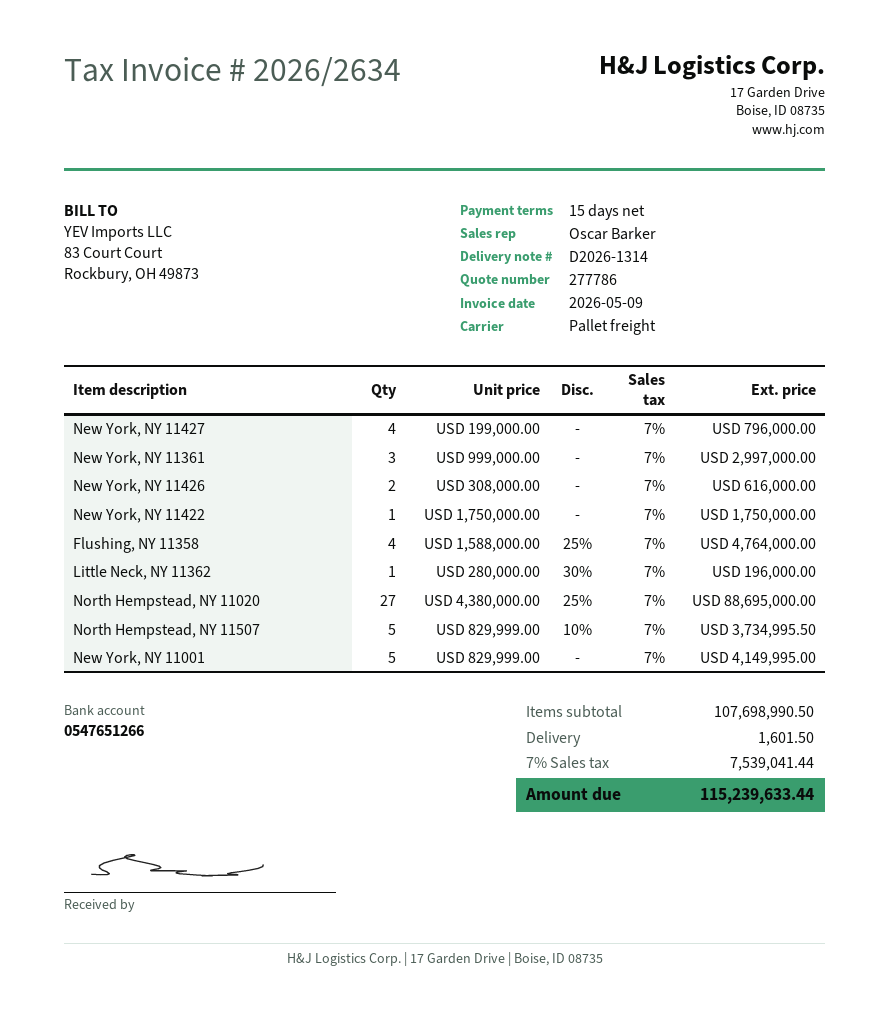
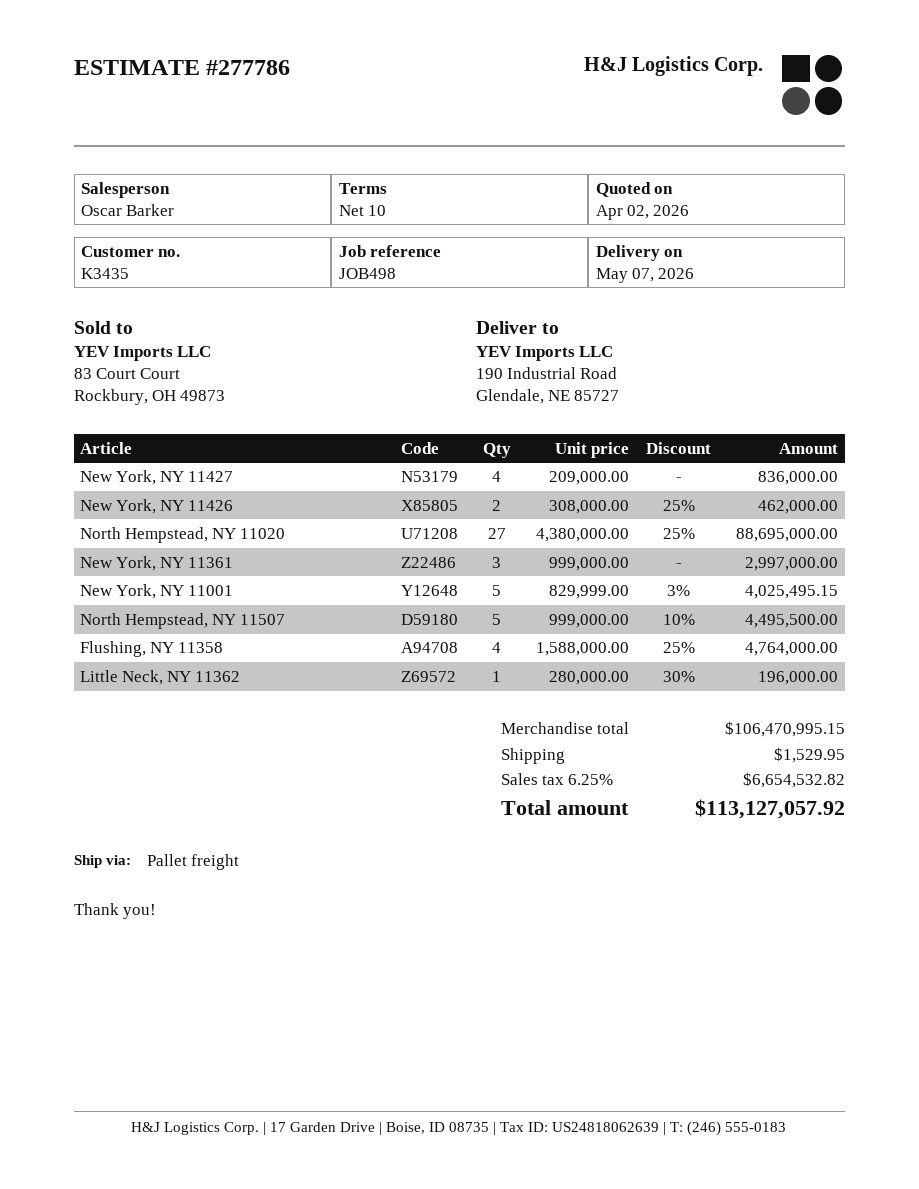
payment terms: 15 days -> 10 days
New York, NY 11427: 4 x 199000.00 = 796000.00 -> 4 x 209000.00 = 836000.00
New York, NY 11426: 2 x 308000.00 = 616000.00 -> 2 x 308000.00 - 25% = 462000.00
New York, NY 11422: 1 x 1750000.00 = 1750000.00 -> none
North Hempstead, NY 11507: 5 x 829999.00 - 10% = 3734995.50 -> 5 x 999000.00 - 10% = 4495500.00
New York, NY 11001: 5 x 829999.00 = 4149995.00 -> 5 x 829999.00 - 3% = 4025495.15
subtotal: 107698990.50 -> 106470995.15
shipping: 1601.50 -> 1529.95
tax: 7% = 7539041.44 -> 6.25% = 6654532.82
total: 115239633.44 -> 113127057.92

